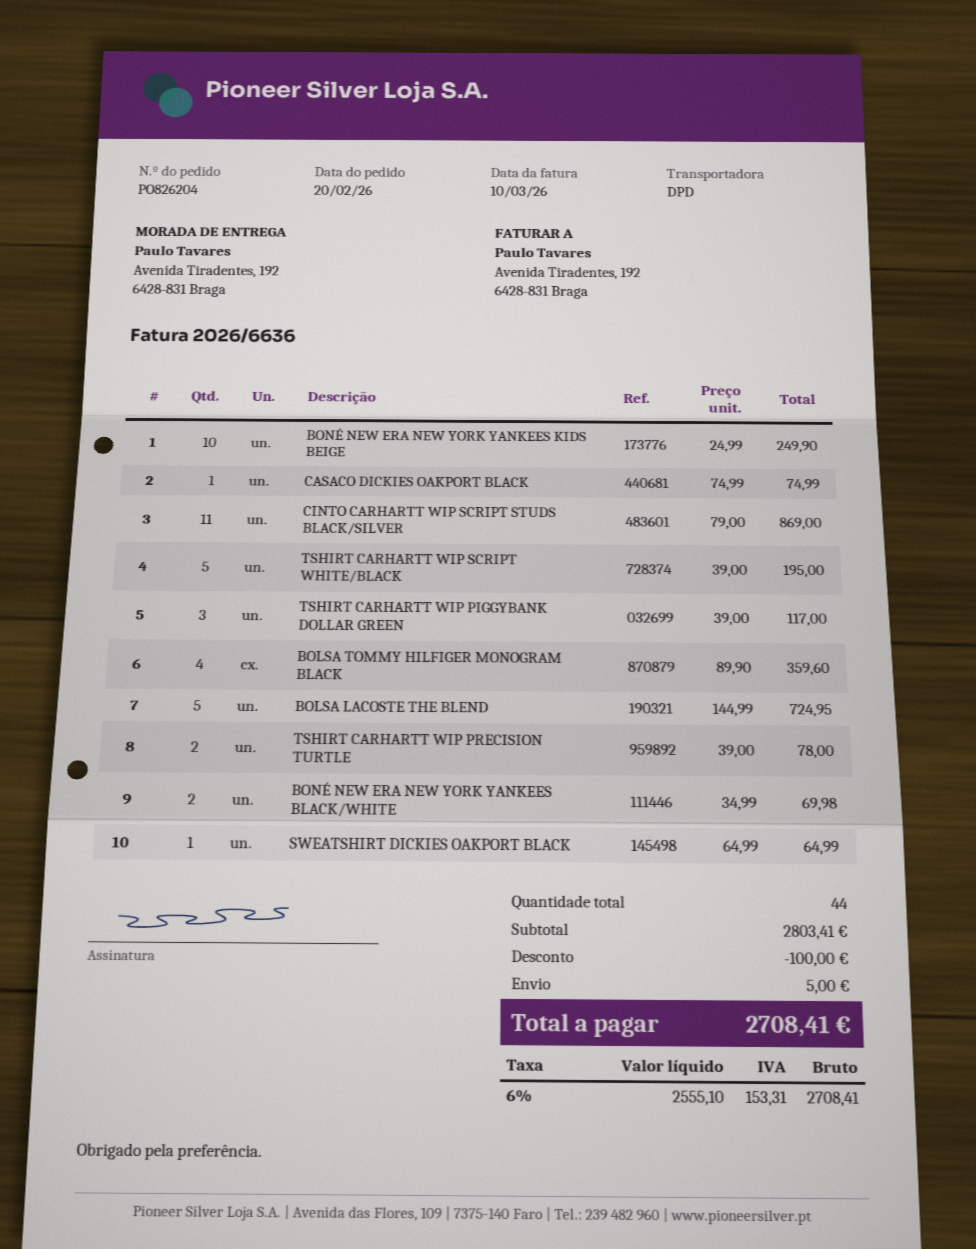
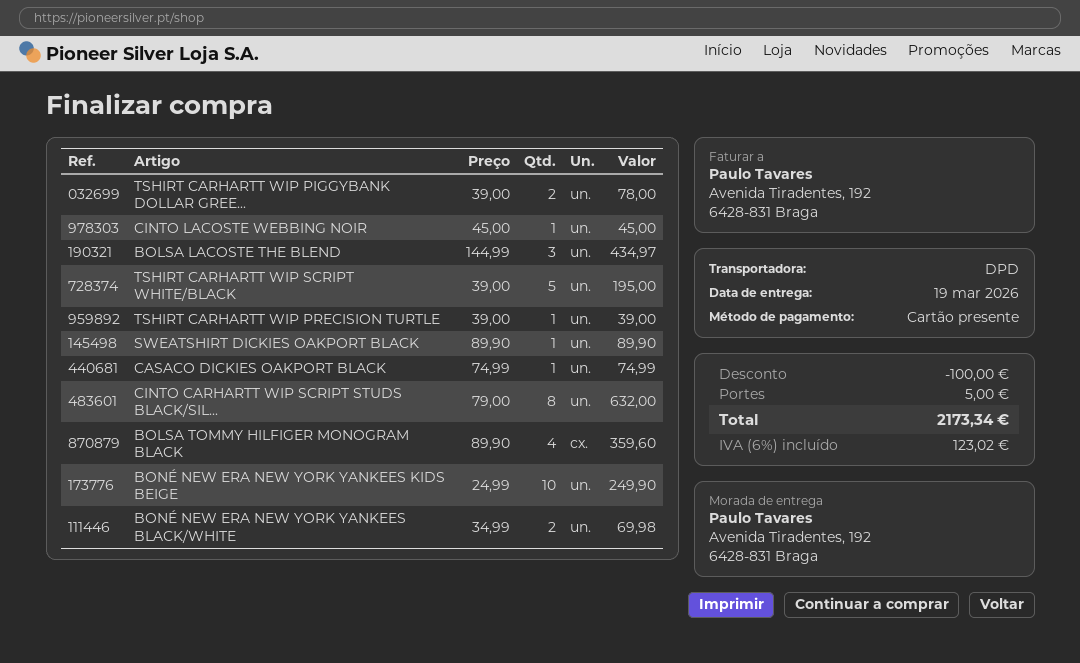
CINTO CARHARTT WIP SCRIPT STUDS BLACK/SILVER: 11 x 79.00 = 869.00 -> 8 x 79.00 = 632.00
TSHIRT CARHARTT WIP PIGGYBANK DOLLAR GREEN: 3 x 39.00 = 117.00 -> 2 x 39.00 = 78.00
BOLSA LACOSTE THE BLEND: 5 x 144.99 = 724.95 -> 3 x 144.99 = 434.97
TSHIRT CARHARTT WIP PRECISION TURTLE: 2 x 39.00 = 78.00 -> 1 x 39.00 = 39.00
SWEATSHIRT DICKIES OAKPORT BLACK: 1 x 64.99 = 64.99 -> 1 x 89.90 = 89.90
CINTO LACOSTE WEBBING NOIR: none -> 1 x 45.00 = 45.00
tax: 6% = 153.31 -> 6% = 123.02
total: 2708.41 -> 2173.34

